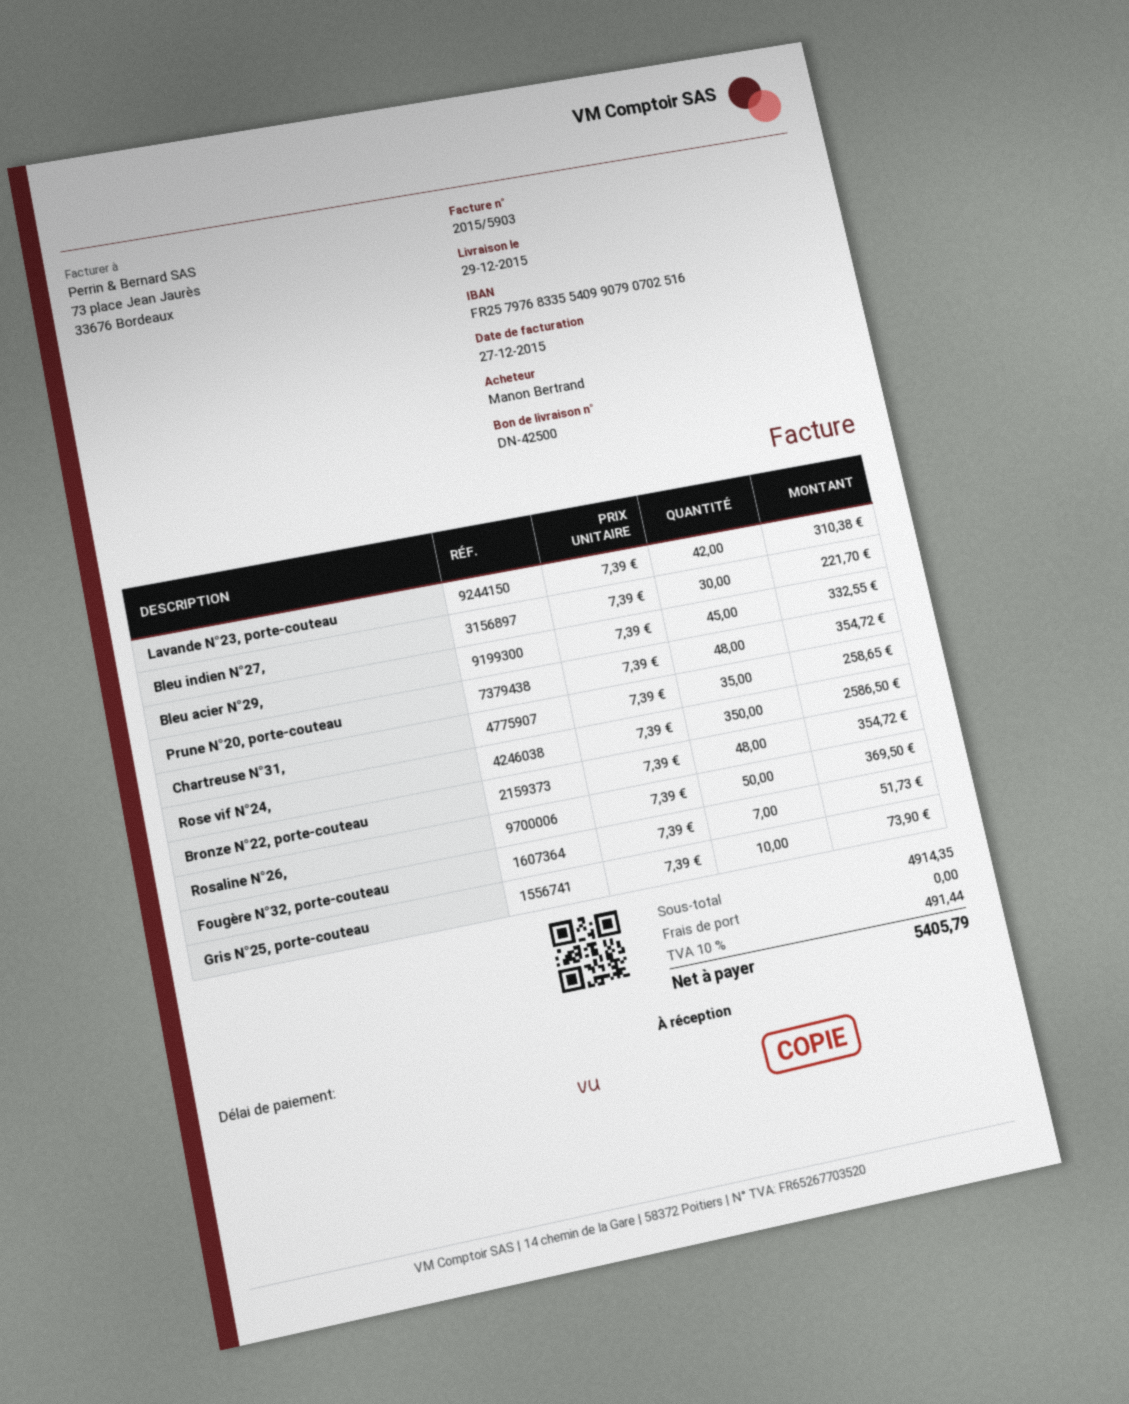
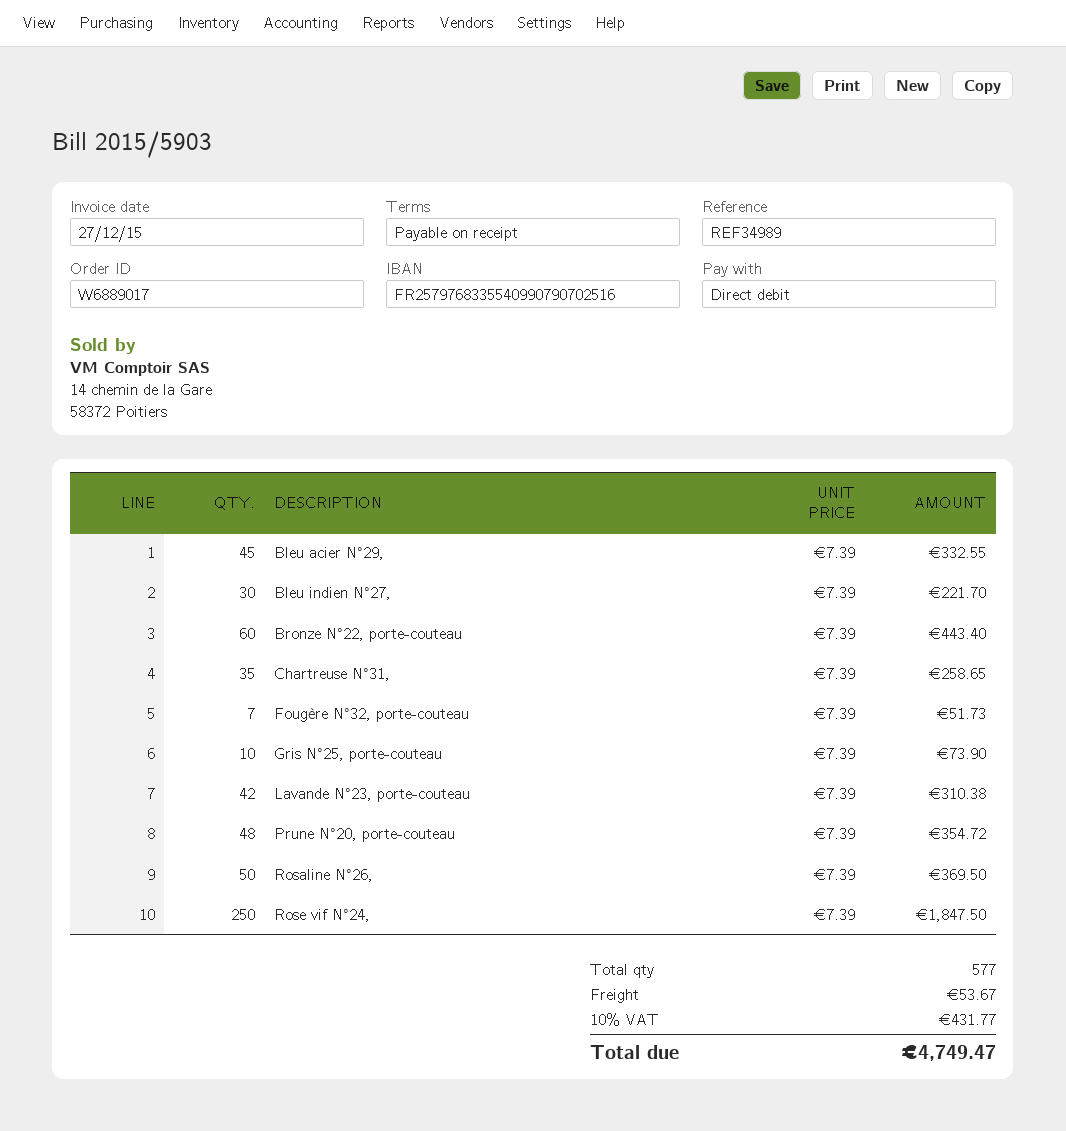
Rose vif N°24,: 350 x 7.39 = 2586.50 -> 250 x 7.39 = 1847.50
Bronze N°22, porte-couteau: 48 x 7.39 = 354.72 -> 60 x 7.39 = 443.40
shipping: 0.00 -> 53.67
tax: 10% = 491.44 -> 10% = 431.77
total: 5405.79 -> 4749.47

